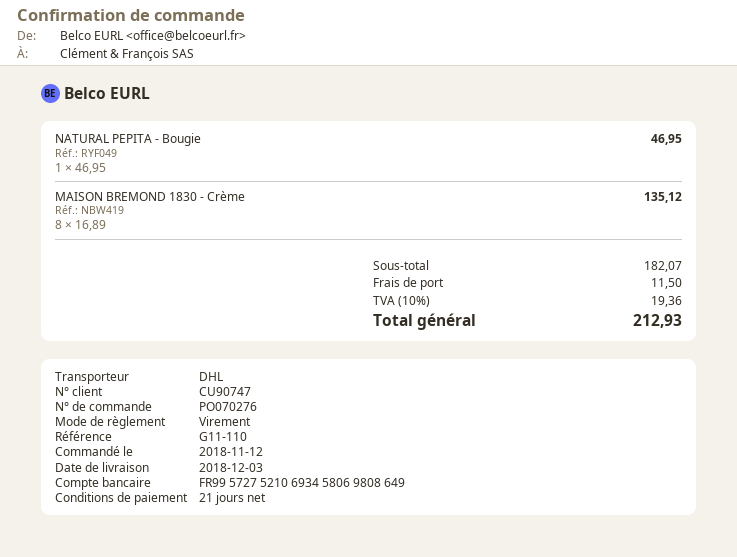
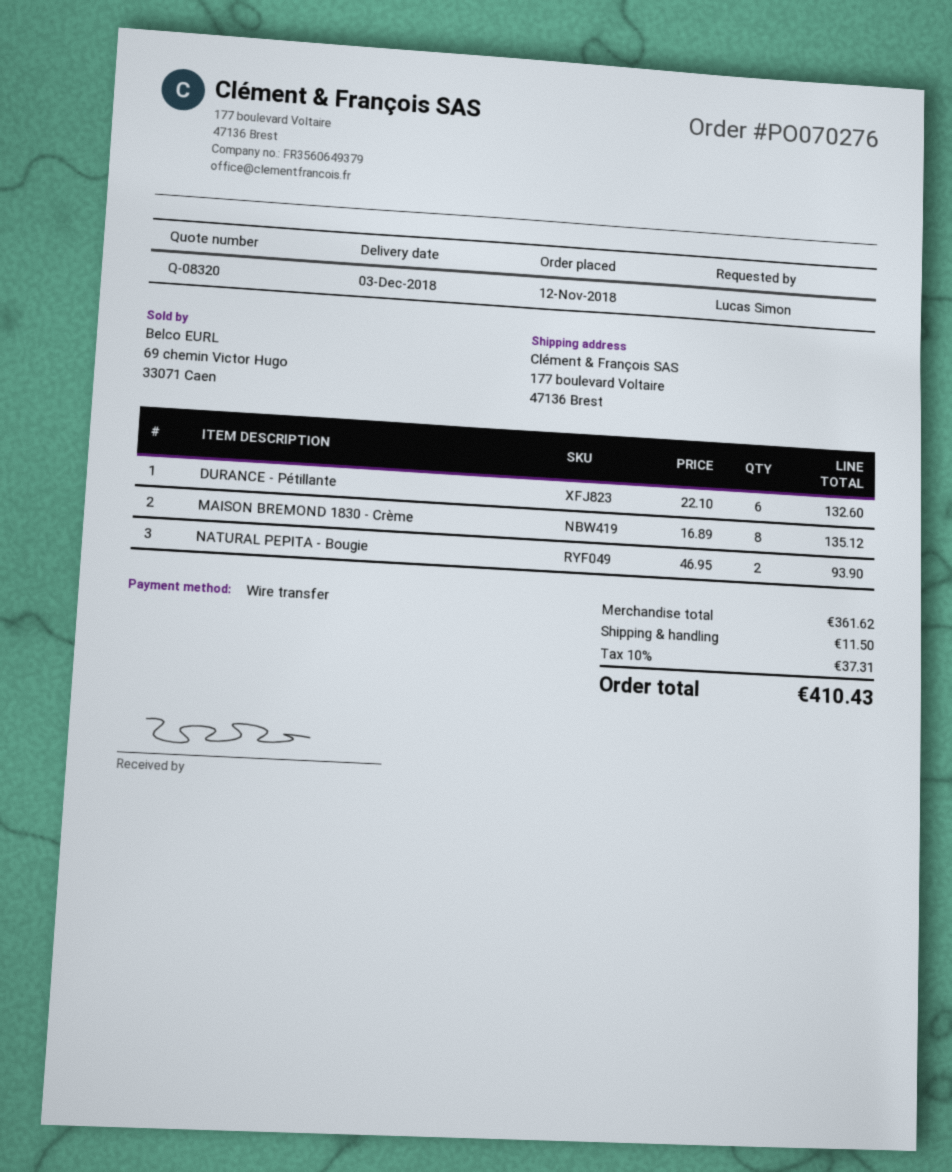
NATURAL PEPITA - Bougie: 1 x 46.95 = 46.95 -> 2 x 46.95 = 93.90
DURANCE - Pétillante: none -> 6 x 22.10 = 132.60
subtotal: 182.07 -> 361.62
tax: 10% = 19.36 -> 10% = 37.31
total: 212.93 -> 410.43

